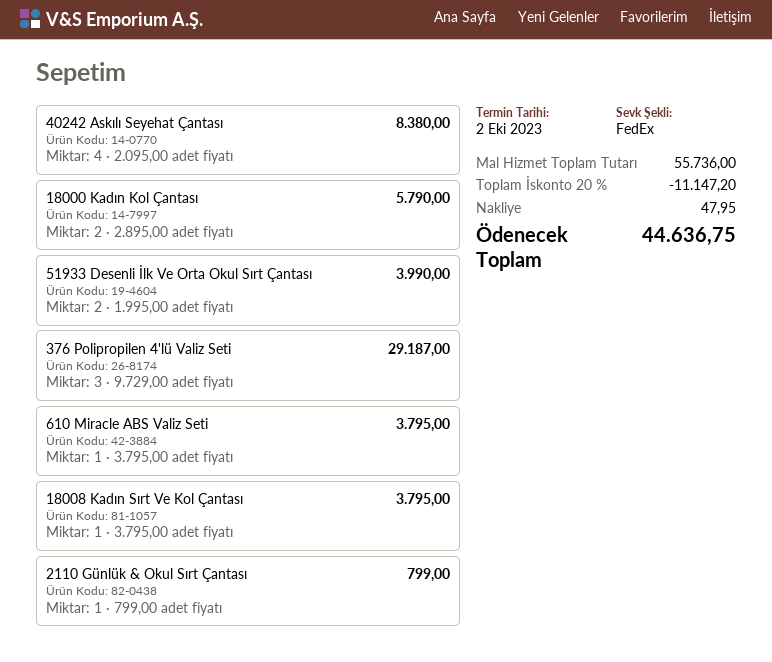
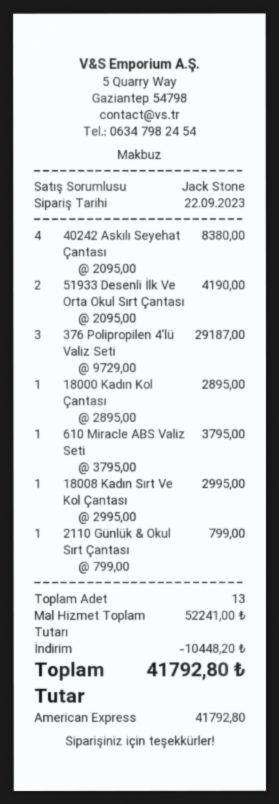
18000 Kadın Kol Çantası: 2 x 2895.00 = 5790.00 -> 1 x 2895.00 = 2895.00
51933 Desenli İlk Ve Orta Okul Sırt Çantası: 2 x 1995.00 = 3990.00 -> 2 x 2095.00 = 4190.00
18008 Kadın Sırt Ve Kol Çantası: 1 x 3795.00 = 3795.00 -> 1 x 2995.00 = 2995.00
subtotal: 55736.00 -> 52241.00
discount: 11147.20 -> 10448.20
shipping: 47.95 -> none
total: 44636.75 -> 41792.80

